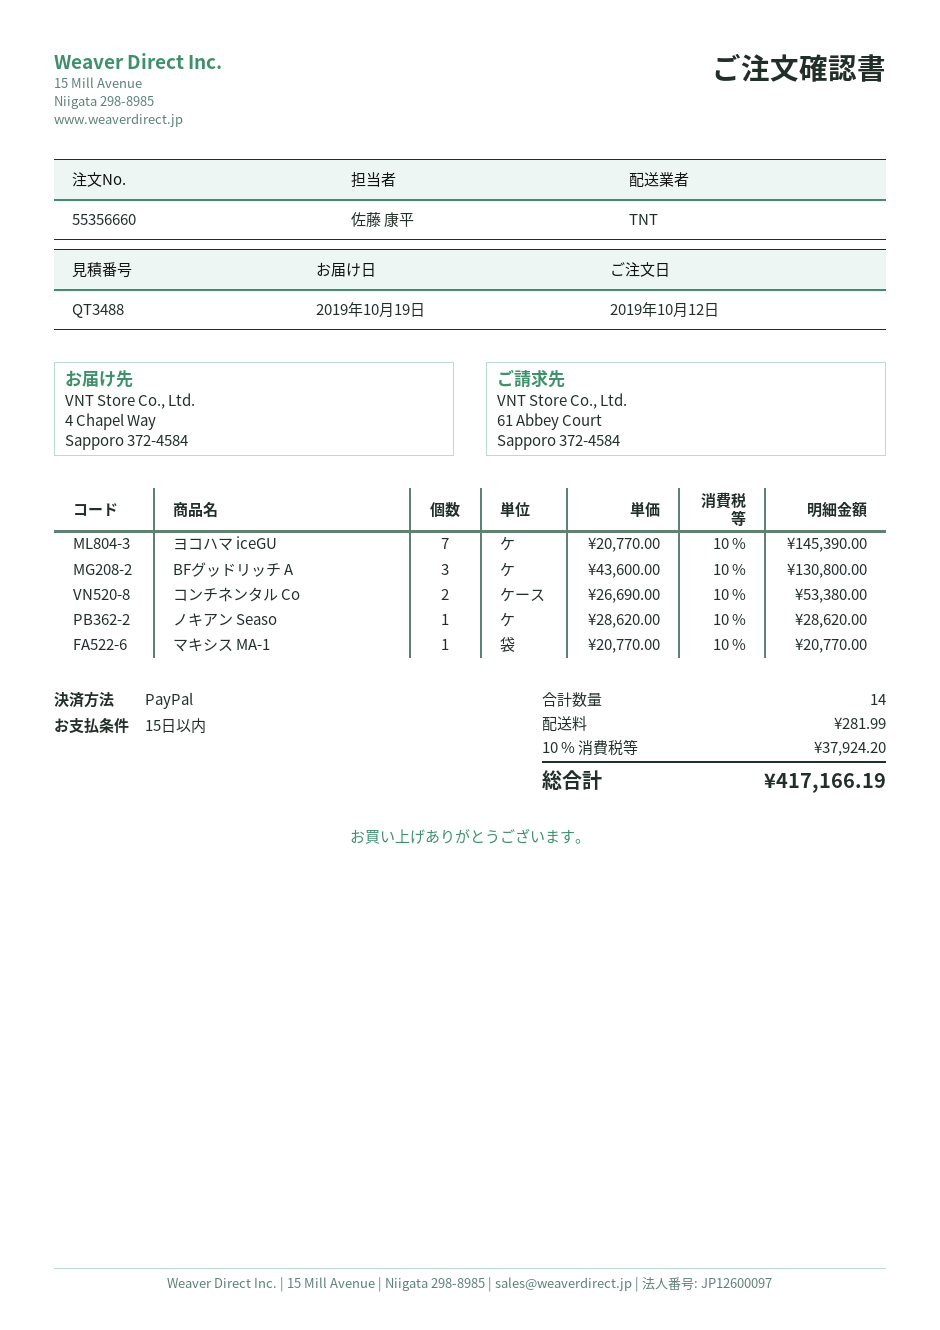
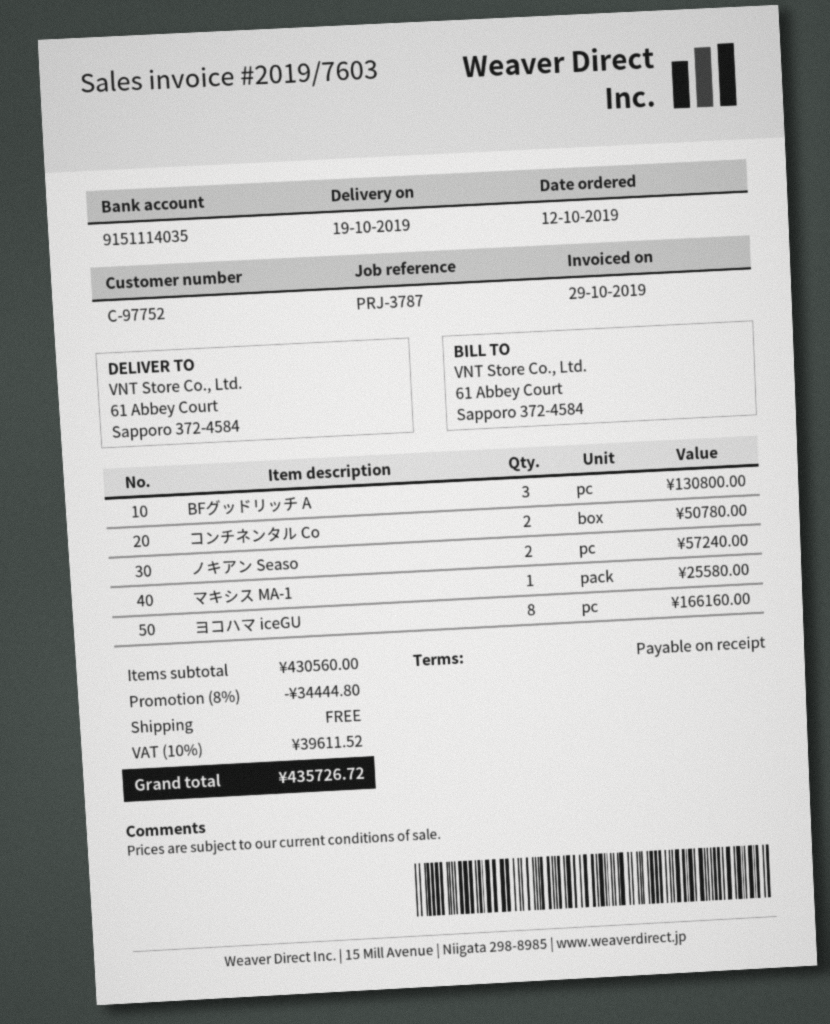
payment terms: 15 days -> on receipt
ship to: 4 Chapel Way, Sapporo 372-4584 -> 61 Abbey Court, Sapporo 372-4584
ヨコハマ iceGU: 7 for 145390.00 -> 8 for 166160.00
コンチネンタル Co: 2 for 53380.00 -> 2 for 50780.00
ノキアン Seaso: 1 for 28620.00 -> 2 for 57240.00
マキシス MA-1: 1 for 20770.00 -> 1 for 25580.00
discount: none -> 8% = 34444.80
shipping: 281.99 -> 0.00
tax: 10% = 37924.20 -> 10% = 39611.52
total: 417166.19 -> 435726.72

